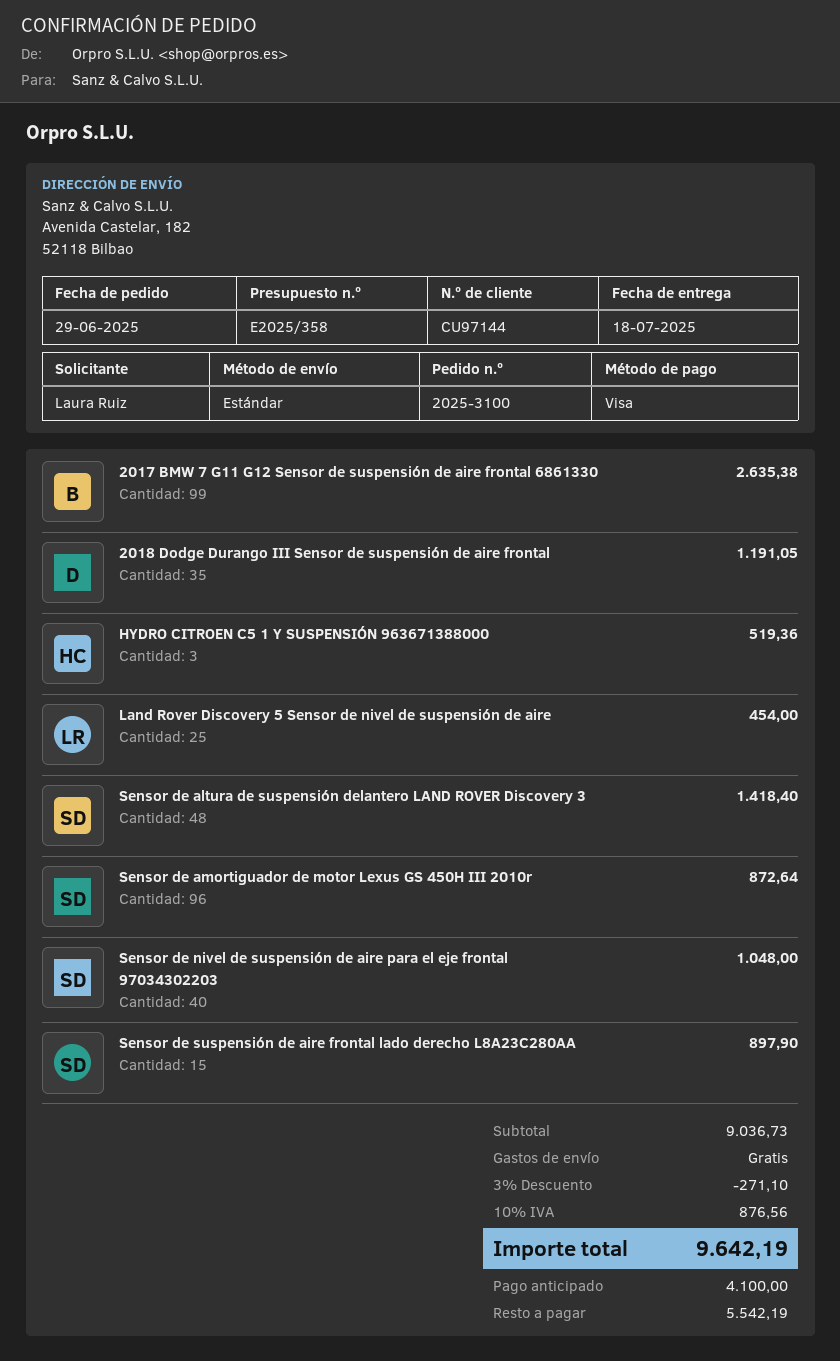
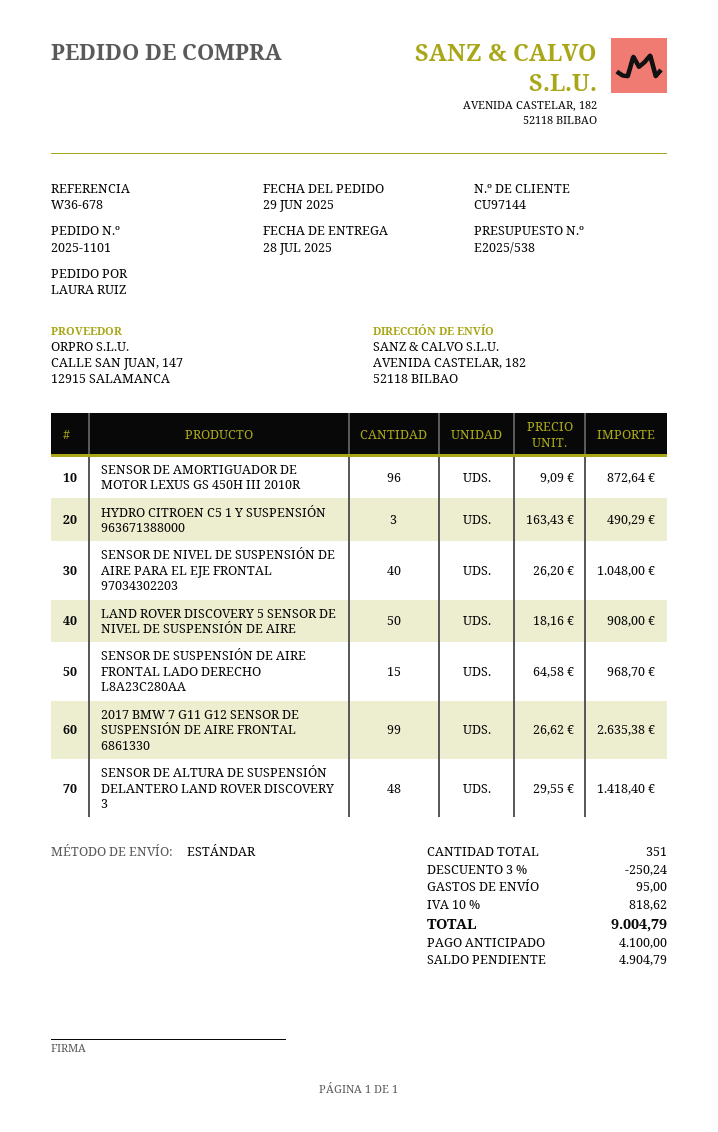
quote number: E2025/358 -> E2025/538
order number: 2025-3100 -> 2025-1101
delivery date: 2025-07-18 -> 2025-07-28
2018 Dodge Durango III Sensor de suspensión de aire frontal: 35 for 1191.05 -> none
HYDRO CITROEN C5 1 Y SUSPENSIÓN 963671388000: 3 for 519.36 -> 3 for 490.29
Land Rover Discovery 5 Sensor de nivel de suspensión de aire: 25 for 454.00 -> 50 for 908.00
Sensor de suspensión de aire frontal lado derecho L8A23C280AA: 15 for 897.90 -> 15 for 968.70
discount: 3% = 271.10 -> 3% = 250.24
shipping: 0.00 -> 95.00
tax: 10% = 876.56 -> 10% = 818.62
total: 9642.19 -> 9004.79
balance: 5542.19 -> 4904.79

